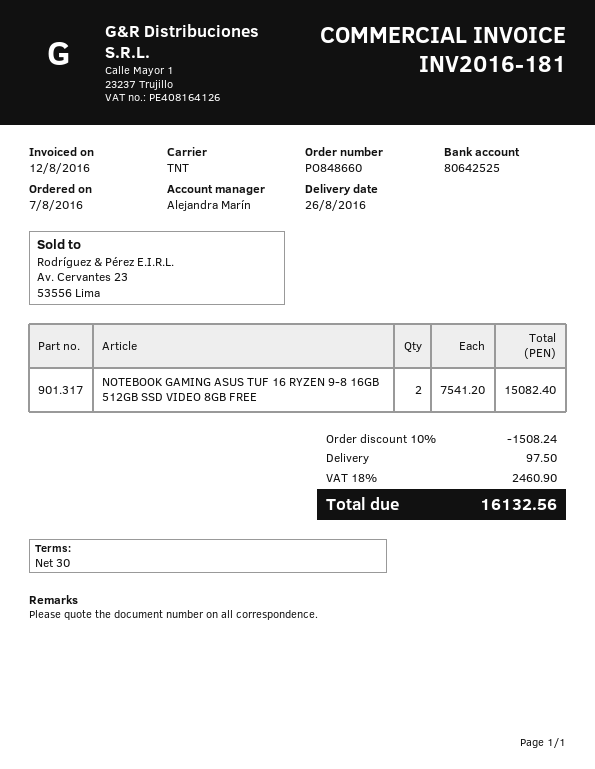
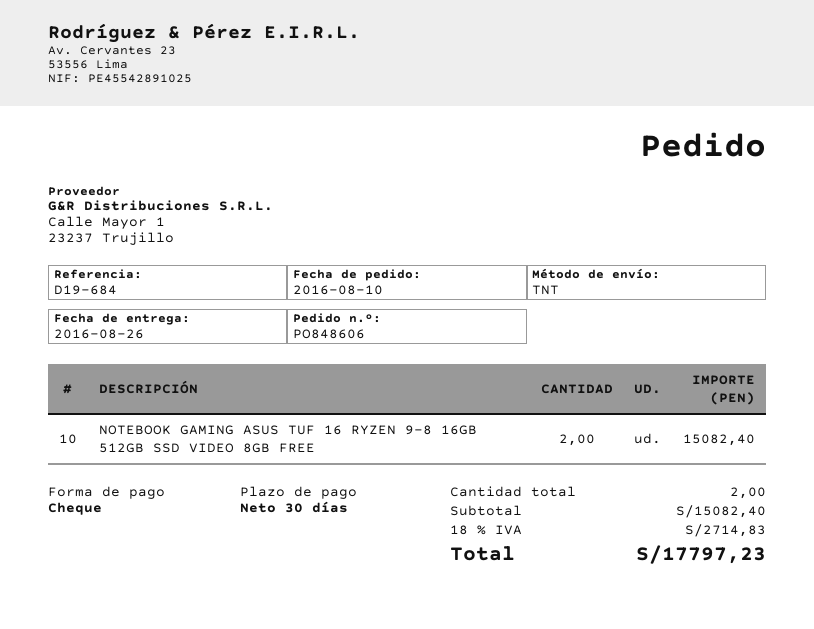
order number: PO848660 -> PO848606
order date: 2016-08-07 -> 2016-08-10
discount: 10% = 1508.24 -> none
shipping: 97.50 -> none
tax: 18% = 2460.90 -> 18% = 2714.83
total: 16132.56 -> 17797.23

